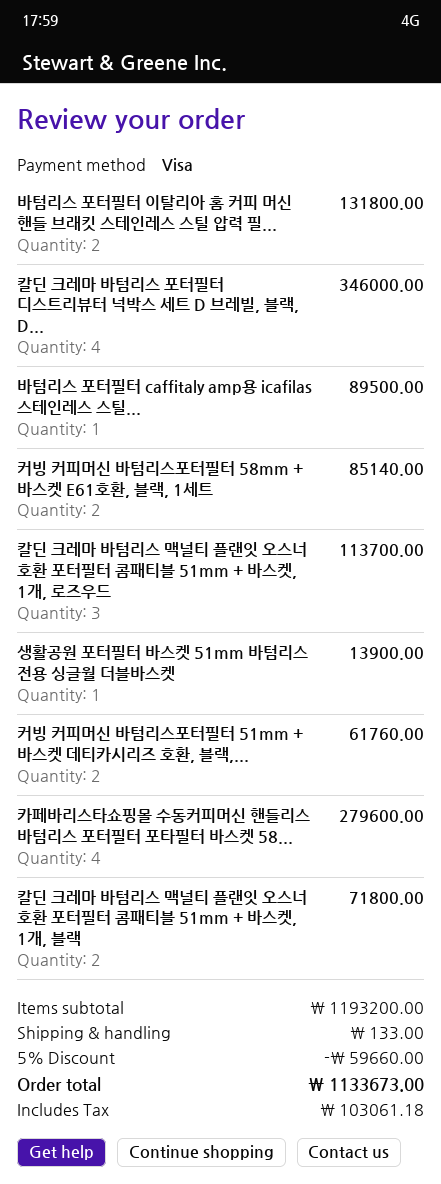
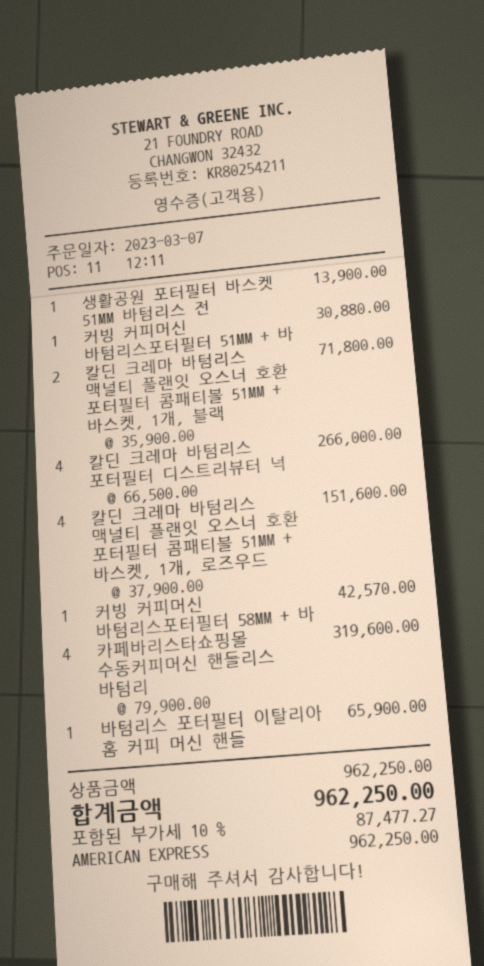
payment method: Visa -> American Express
바텀리스 포터필터 이탈리아 홈 커피 머신 핸들 브래킷 스테인레스 스틸 압력 필...: 2 for 131800.00 -> 1 for 65900.00
칼딘 크레마 바텀리스 포터필터 디스트리뷰터 넉박스 세트 D 브레빌, 블랙, D...: 4 for 346000.00 -> 4 for 266000.00
바텀리스 포터필터 caffitaly amp용 icafilas 스테인레스 스틸...: 1 for 89500.00 -> none
커빙 커피머신 바텀리스포터필터 58mm + 바스켓 E61호환, 블랙, 1세트: 2 for 85140.00 -> 1 for 42570.00
칼딘 크레마 바텀리스 맥널티 플랜잇 오스너 호환 포터필터 콤패티블 51mm + 바스켓, 1개, 로즈우드: 3 for 113700.00 -> 4 for 151600.00
커빙 커피머신 바텀리스포터필터 51mm + 바스켓 데티카시리즈 호환, 블랙,...: 2 for 61760.00 -> 1 for 30880.00
카페바리스타쇼핑몰 수동커피머신 핸들리스 바텀리스 포터필터 포타필터 바스켓 58...: 4 for 279600.00 -> 4 for 319600.00
subtotal: 1193200.00 -> 962250.00
discount: 5% = 59660.00 -> none
shipping: 133.00 -> none
tax: 103061.18 -> 87477.27
total: 1133673.00 -> 962250.00

